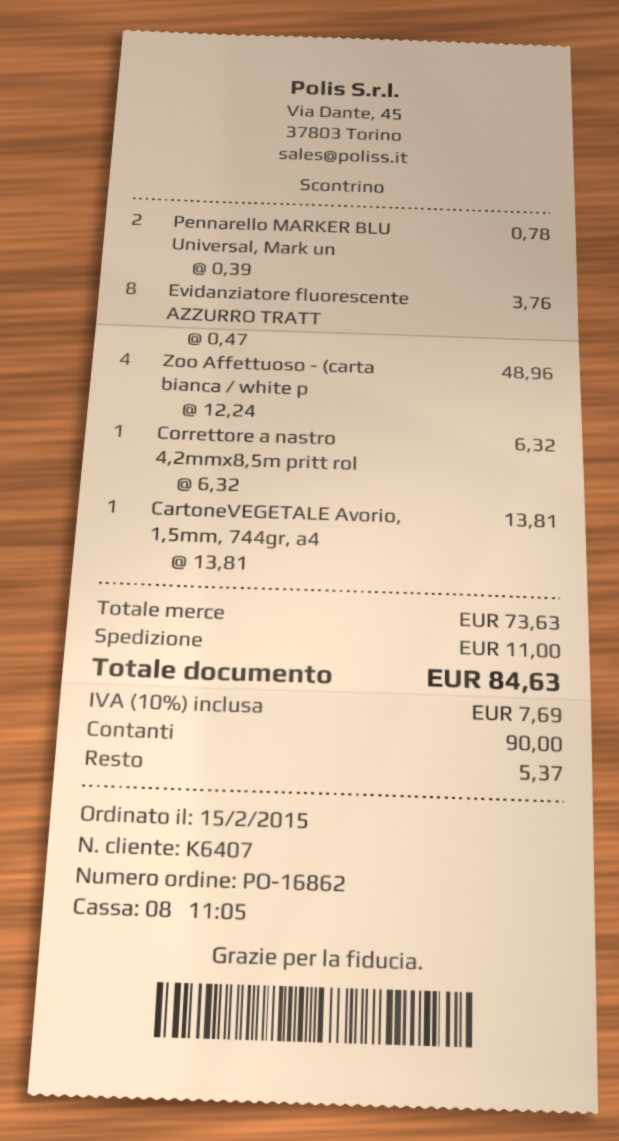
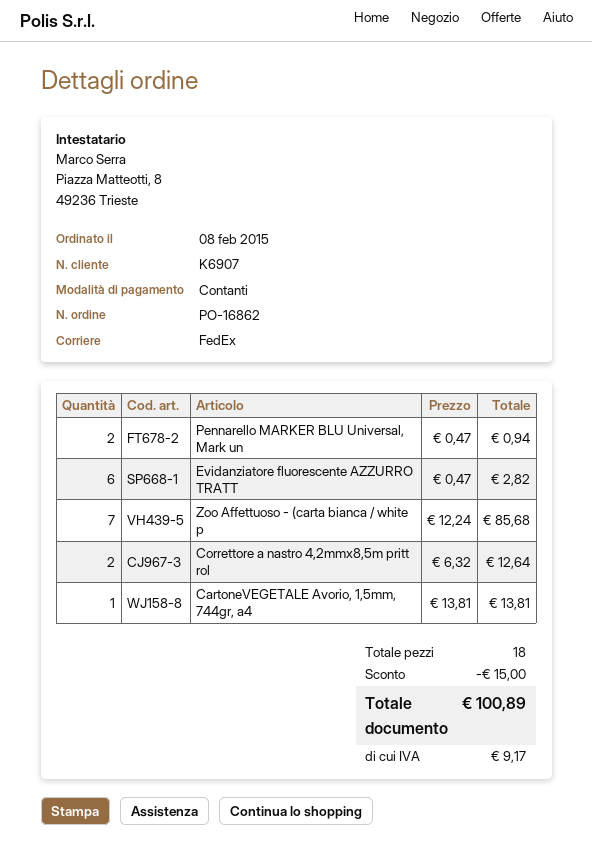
order date: 2015-02-15 -> 2015-02-08
customer number: K6407 -> K6907
Pennarello MARKER BLU Universal, Mark un: 2 x 0.39 = 0.78 -> 2 x 0.47 = 0.94
Evidanziatore fluorescente AZZURRO TRATT: 8 x 0.47 = 3.76 -> 6 x 0.47 = 2.82
Zoo Affettuoso - (carta bianca / white p: 4 x 12.24 = 48.96 -> 7 x 12.24 = 85.68
Correttore a nastro 4,2mmx8,5m pritt rol: 1 x 6.32 = 6.32 -> 2 x 6.32 = 12.64
discount: none -> 15.00
shipping: 11.00 -> none
tax: 7.69 -> 9.17
total: 84.63 -> 100.89

